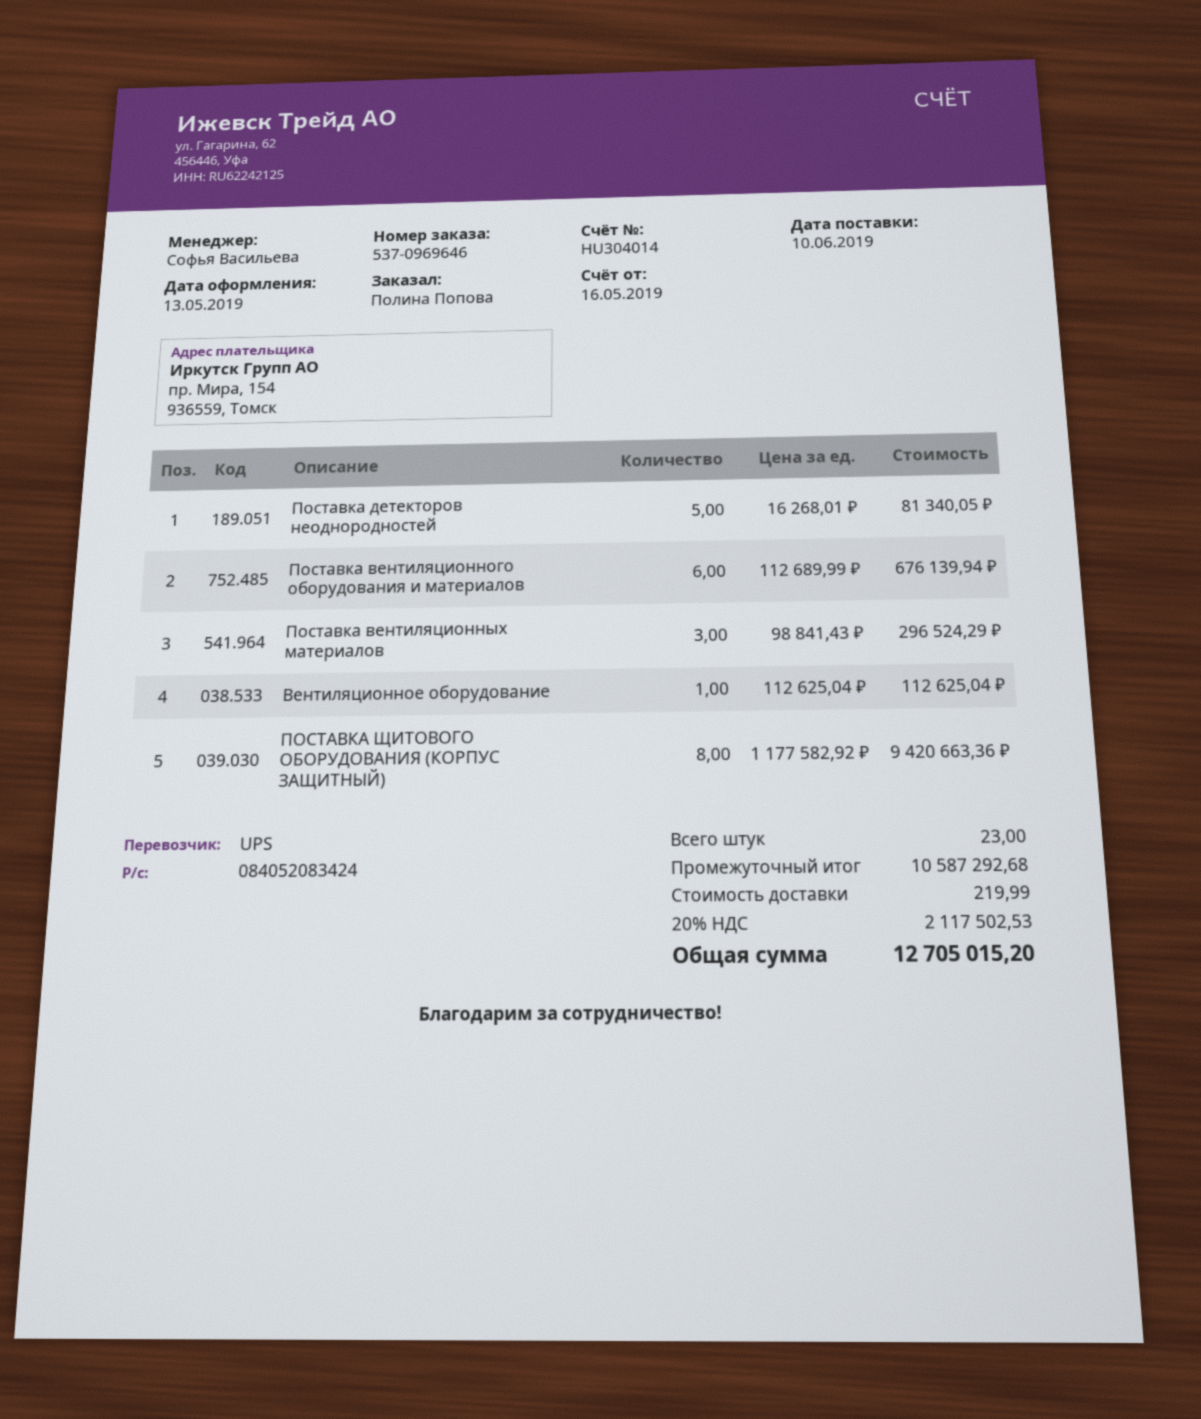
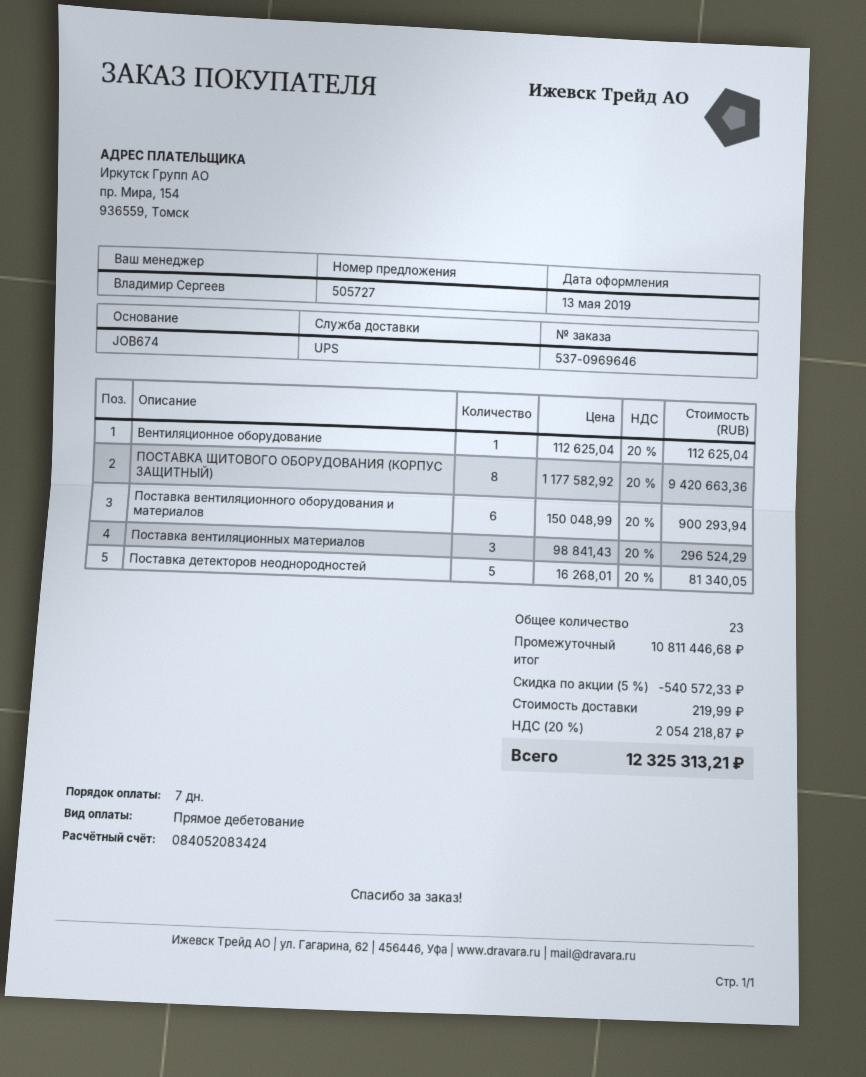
sales rep: Софья Васильева -> Владимир Сергеев
Поставка вентиляционного оборудования и материалов: 6 x 112689.99 = 676139.94 -> 6 x 150048.99 = 900293.94
subtotal: 10587292.68 -> 10811446.68
discount: none -> 5% = 540572.33
tax: 20% = 2117502.53 -> 20% = 2054218.87
total: 12705015.20 -> 12325313.21

